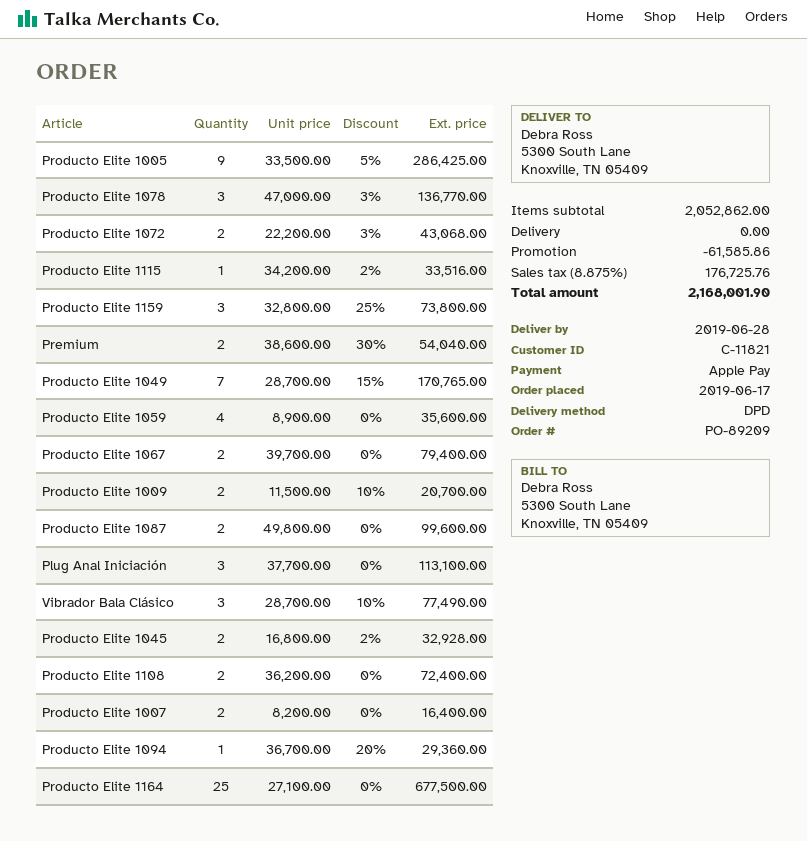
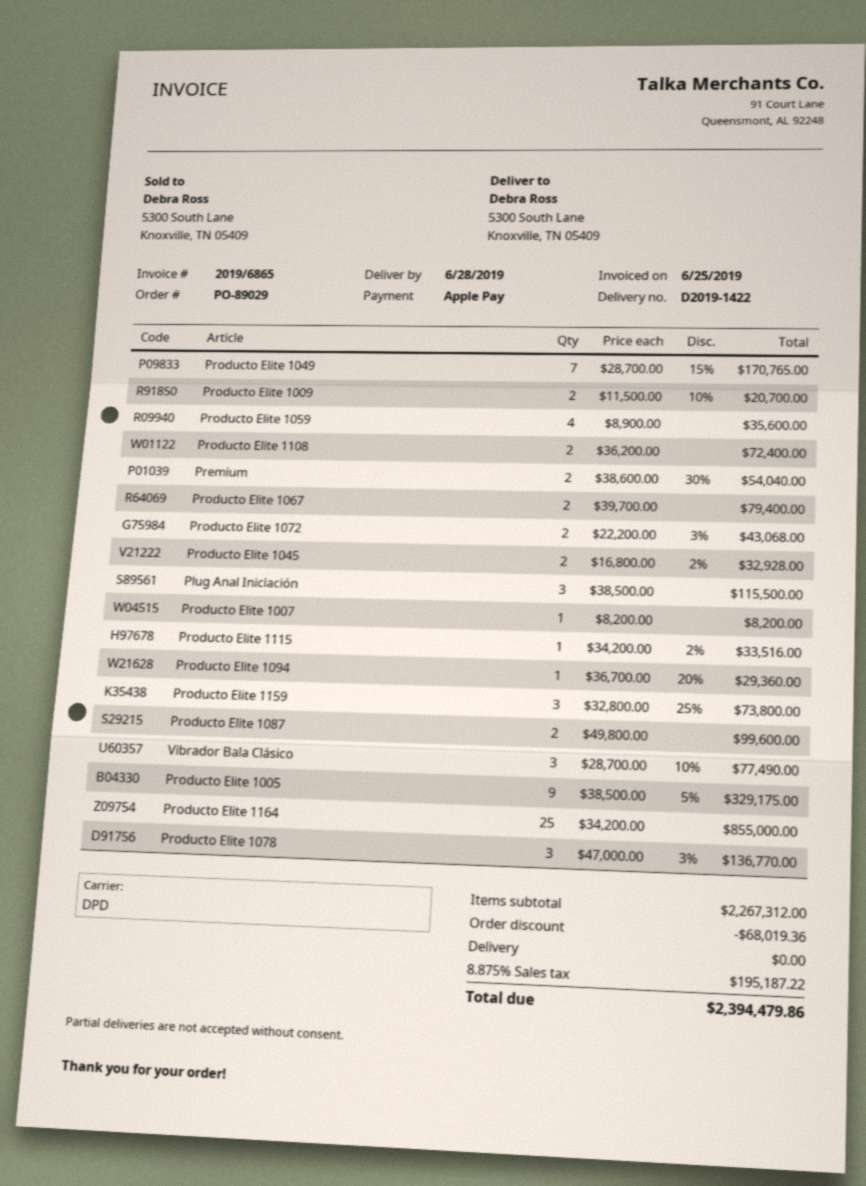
order number: PO-89209 -> PO-89029
Producto Elite 1005: 9 x 33500.00 - 5% = 286425.00 -> 9 x 38500.00 - 5% = 329175.00
Plug Anal Iniciación: 3 x 37700.00 = 113100.00 -> 3 x 38500.00 = 115500.00
Producto Elite 1007: 2 x 8200.00 = 16400.00 -> 1 x 8200.00 = 8200.00
Producto Elite 1164: 25 x 27100.00 = 677500.00 -> 25 x 34200.00 = 855000.00
subtotal: 2052862.00 -> 2267312.00
discount: 61585.86 -> 68019.36
tax: 8.875% = 176725.76 -> 8.875% = 195187.22
total: 2168001.90 -> 2394479.86

